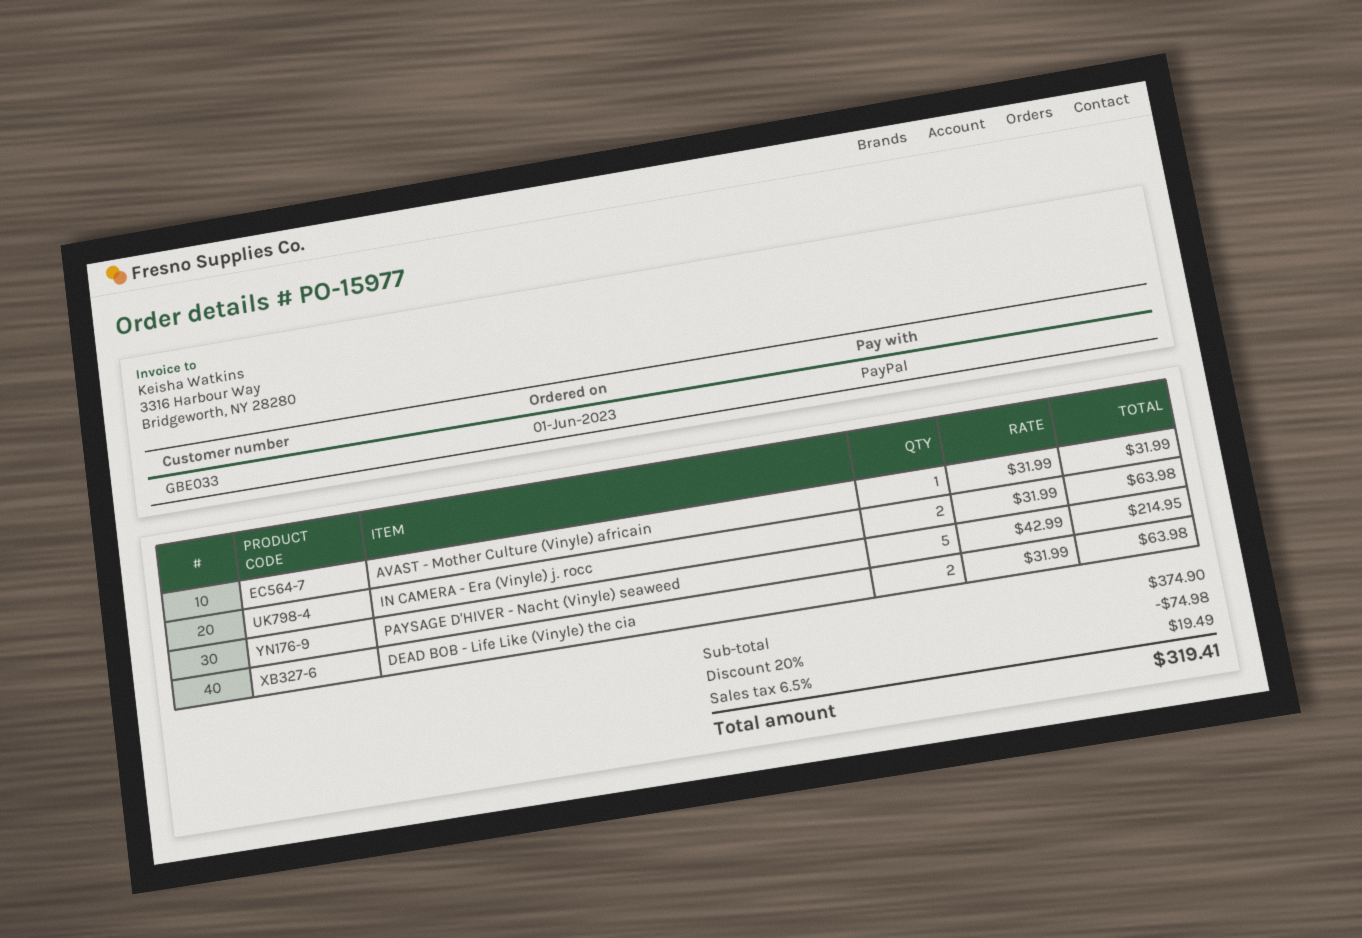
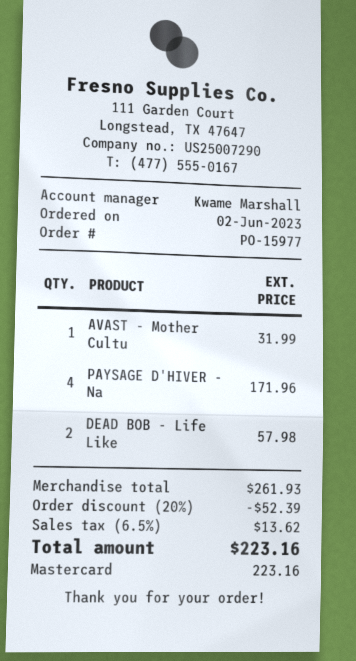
order date: 2023-06-01 -> 2023-06-02
payment method: PayPal -> Mastercard
IN CAMERA - Era (Vinyle) j. rocc: 2 for 63.98 -> none
PAYSAGE D'HIVER - Nacht (Vinyle) seaweed: 5 for 214.95 -> 4 for 171.96
DEAD BOB - Life Like (Vinyle) the cia: 2 for 63.98 -> 2 for 57.98
subtotal: 374.90 -> 261.93
discount: 20% = 74.98 -> 20% = 52.39
tax: 6.5% = 19.49 -> 6.5% = 13.62
total: 319.41 -> 223.16

